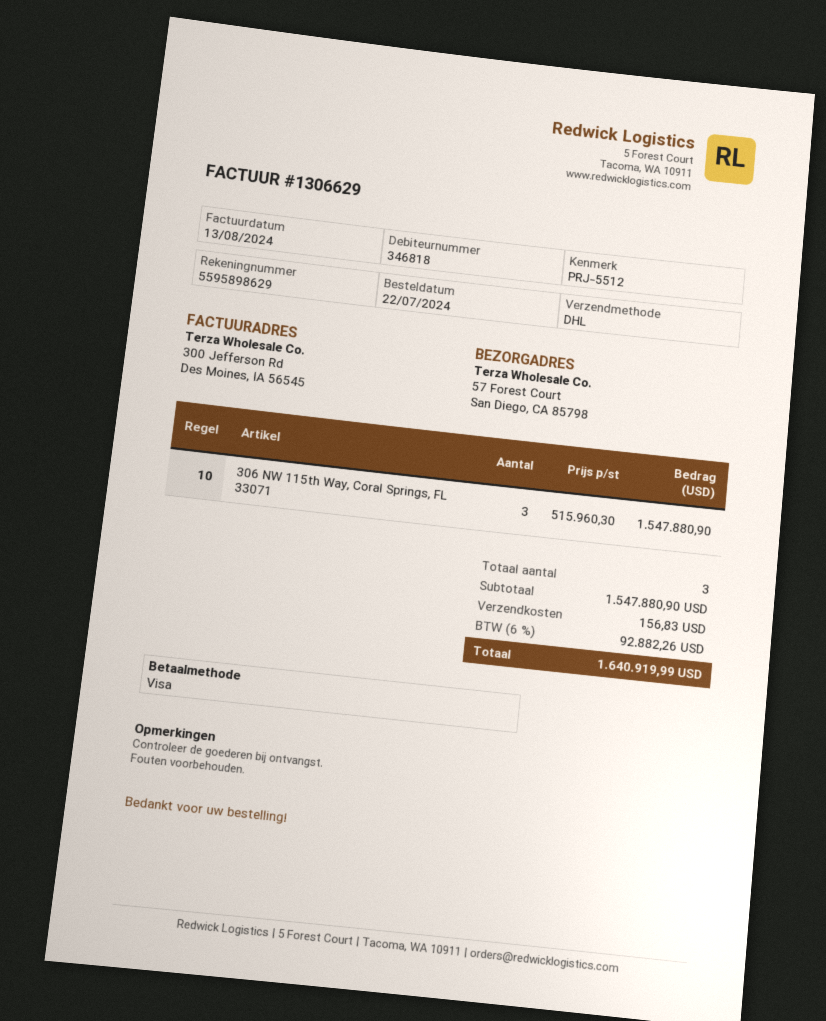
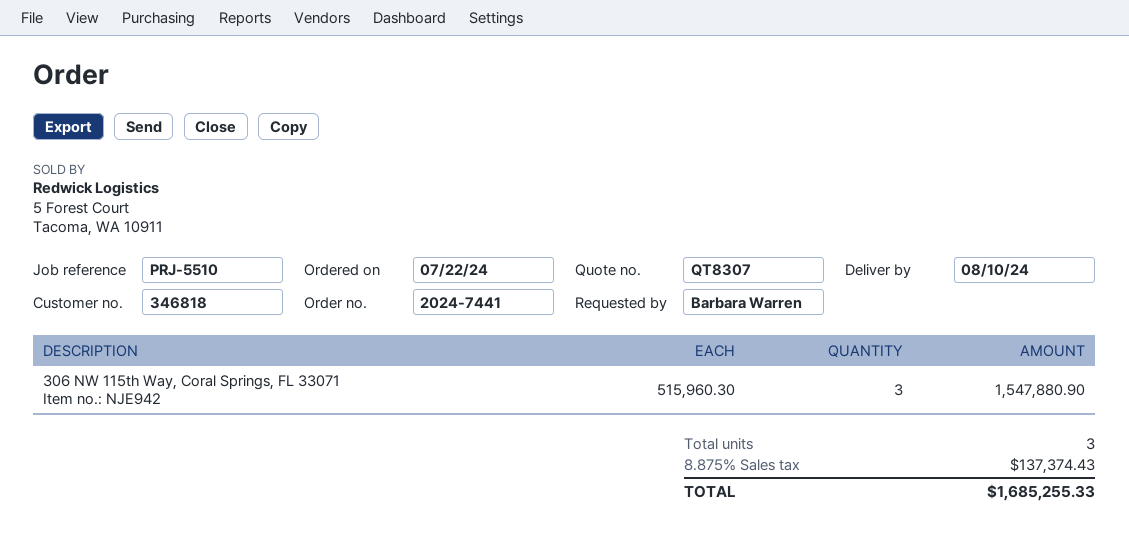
reference: PRJ-5512 -> PRJ-5510
shipping: 156.83 -> none
tax: 6% = 92882.26 -> 8.875% = 137374.43
total: 1640919.99 -> 1685255.33

